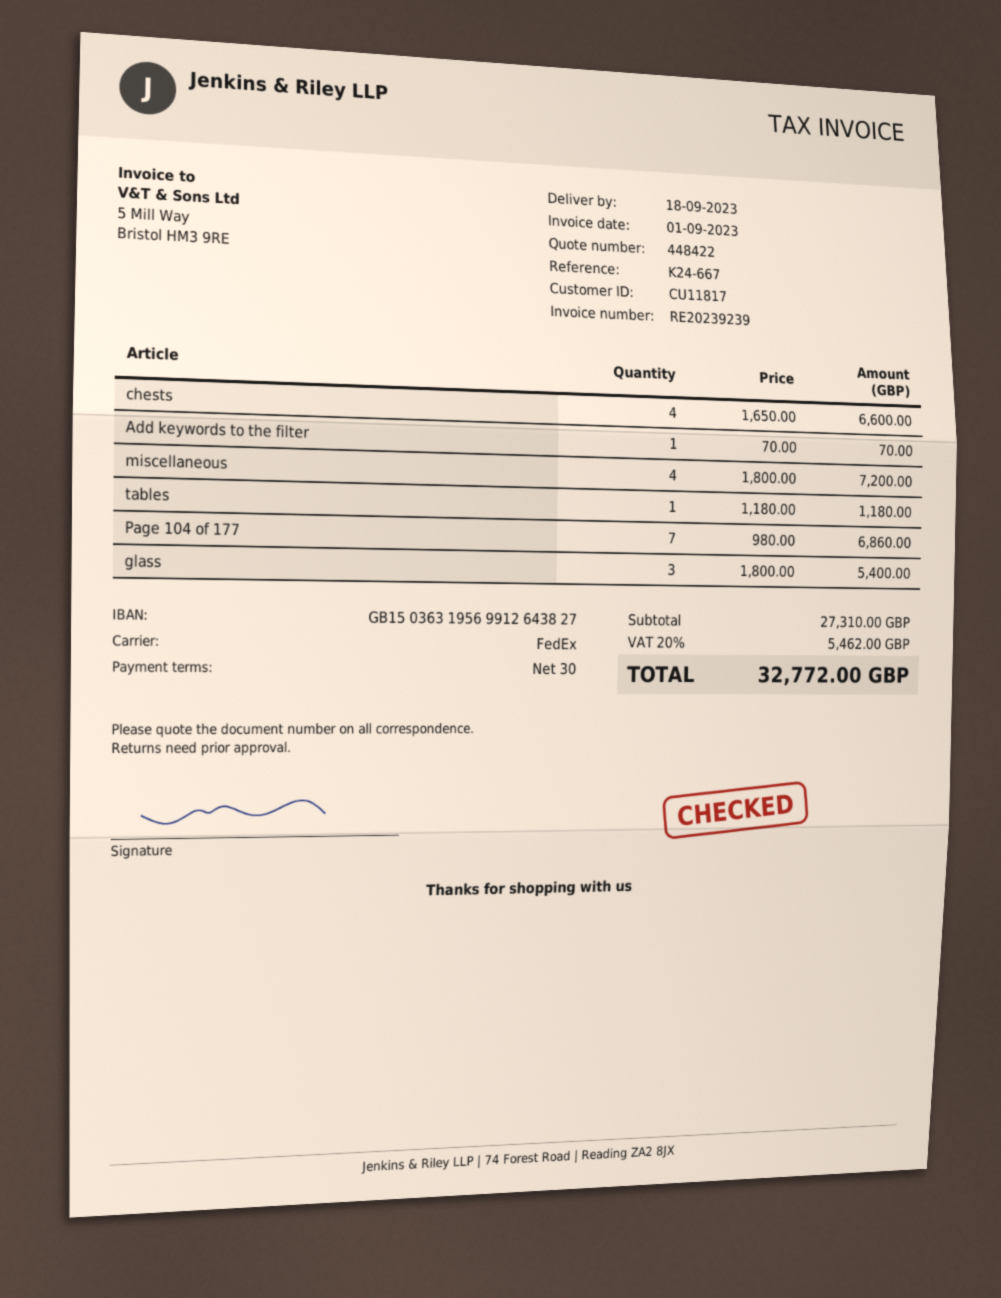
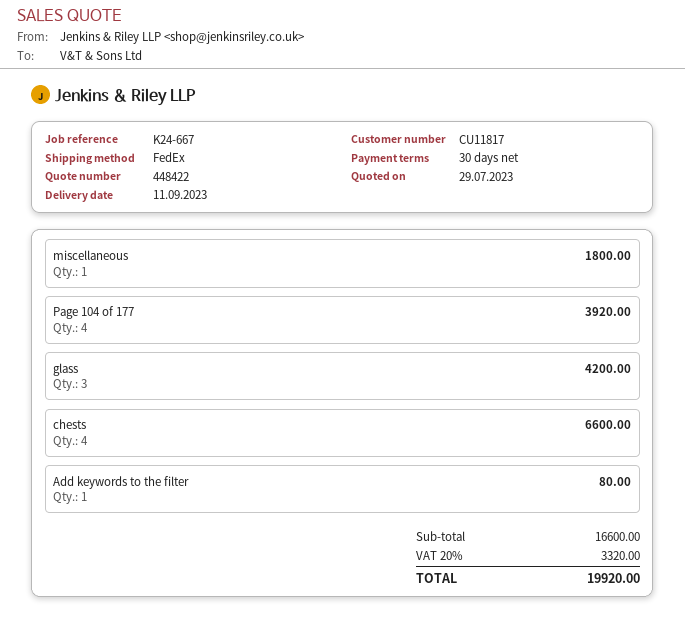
delivery date: 2023-09-18 -> 2023-09-11
Add keywords to the filter: 1 for 70.00 -> 1 for 80.00
miscellaneous: 4 for 7200.00 -> 1 for 1800.00
tables: 1 for 1180.00 -> none
Page 104 of 177: 7 for 6860.00 -> 4 for 3920.00
glass: 3 for 5400.00 -> 3 for 4200.00
subtotal: 27310.00 -> 16600.00
tax: 20% = 5462.00 -> 20% = 3320.00
total: 32772.00 -> 19920.00

